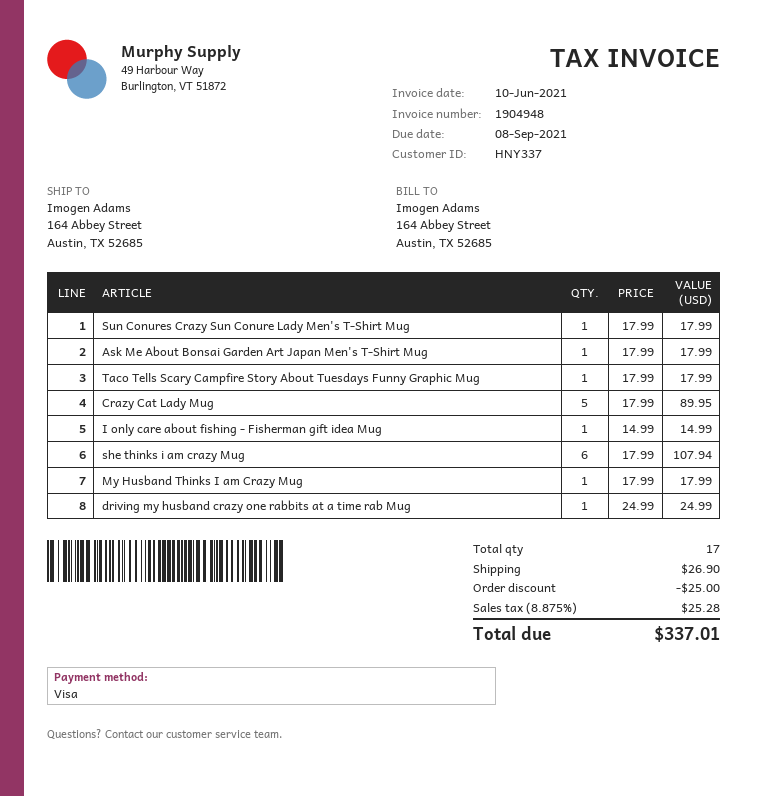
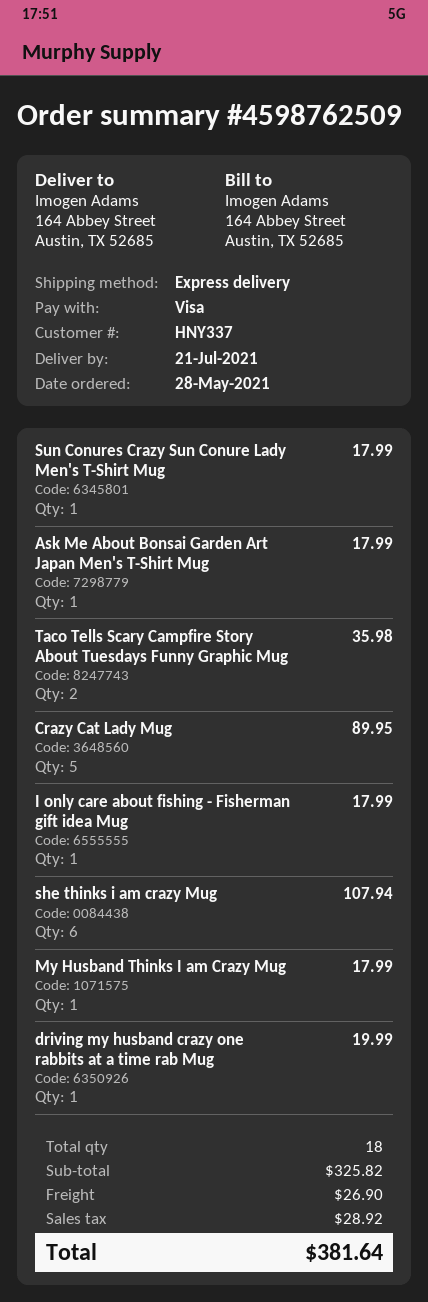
Taco Tells Scary Campfire Story About Tuesdays Funny Graphic Mug: 1 for 17.99 -> 2 for 35.98
I only care about fishing - Fisherman gift idea Mug: 1 for 14.99 -> 1 for 17.99
driving my husband crazy one rabbits at a time rab Mug: 1 for 24.99 -> 1 for 19.99
total quantity: 17 -> 18
discount: 25.00 -> none
tax: 25.28 -> 28.92
total: 337.01 -> 381.64

